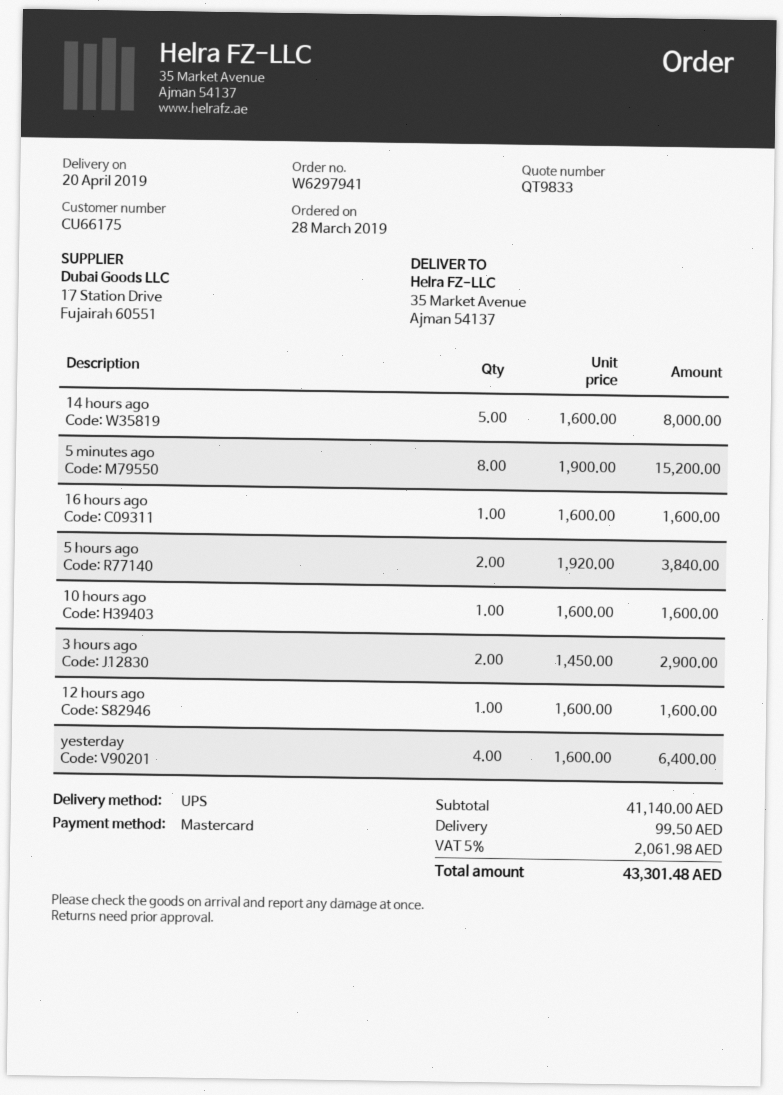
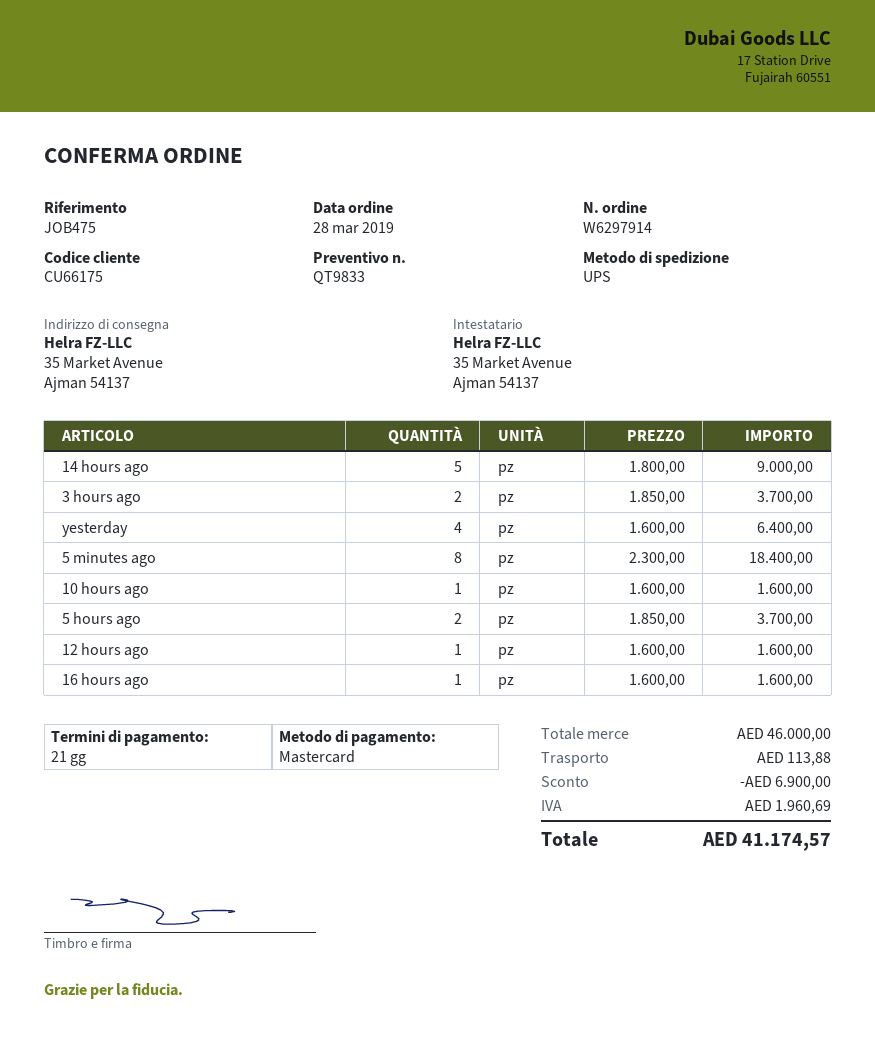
order number: W6297941 -> W6297914
14 hours ago: 5 x 1600.00 = 8000.00 -> 5 x 1800.00 = 9000.00
5 minutes ago: 8 x 1900.00 = 15200.00 -> 8 x 2300.00 = 18400.00
5 hours ago: 2 x 1920.00 = 3840.00 -> 2 x 1850.00 = 3700.00
3 hours ago: 2 x 1450.00 = 2900.00 -> 2 x 1850.00 = 3700.00
subtotal: 41140.00 -> 46000.00
discount: none -> 6900.00
shipping: 99.50 -> 113.88
tax: 2061.98 -> 1960.69
total: 43301.48 -> 41174.57

